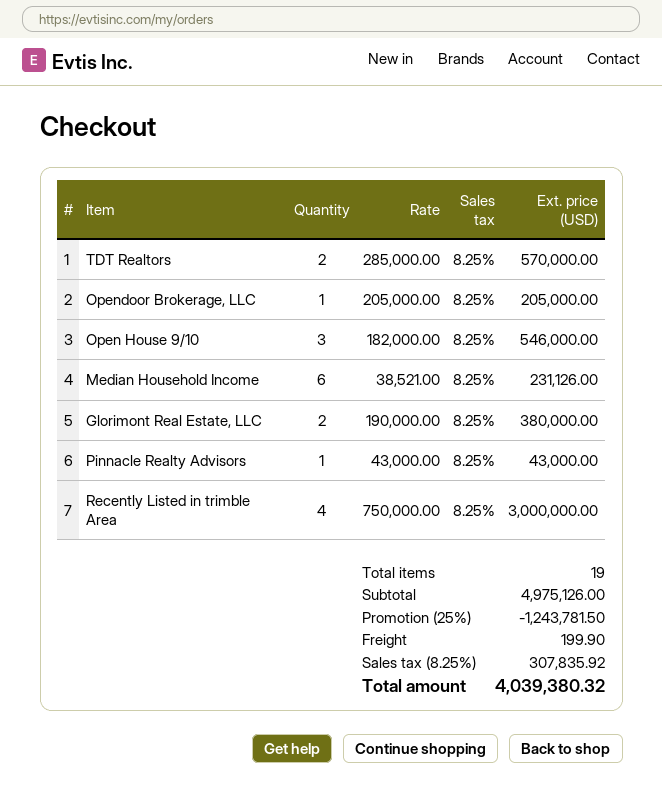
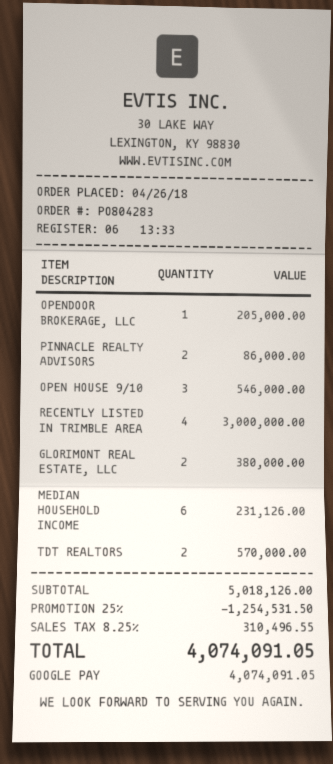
Pinnacle Realty Advisors: 1 for 43000.00 -> 2 for 86000.00
subtotal: 4975126.00 -> 5018126.00
discount: 25% = 1243781.50 -> 25% = 1254531.50
shipping: 199.90 -> none
tax: 8.25% = 307835.92 -> 8.25% = 310496.55
total: 4039380.32 -> 4074091.05

